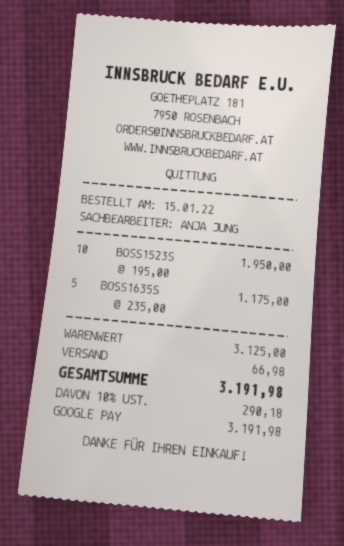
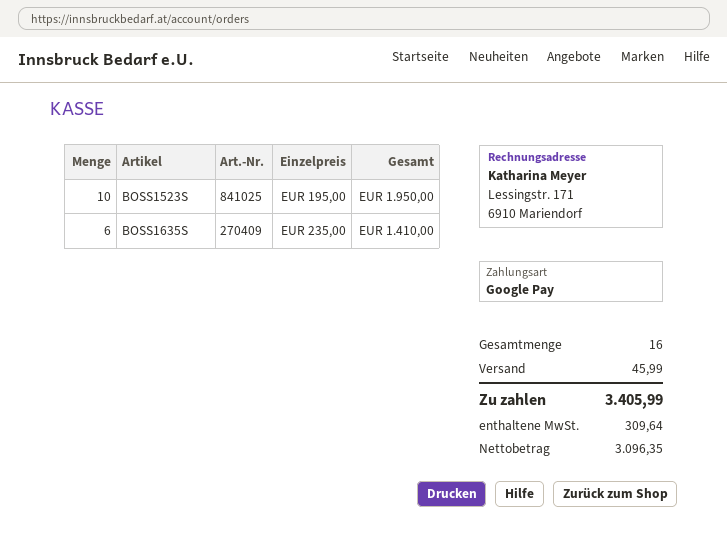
BOSS1635S: 5 x 235.00 = 1175.00 -> 6 x 235.00 = 1410.00
shipping: 66.98 -> 45.99
tax: 290.18 -> 309.64
total: 3191.98 -> 3405.99

